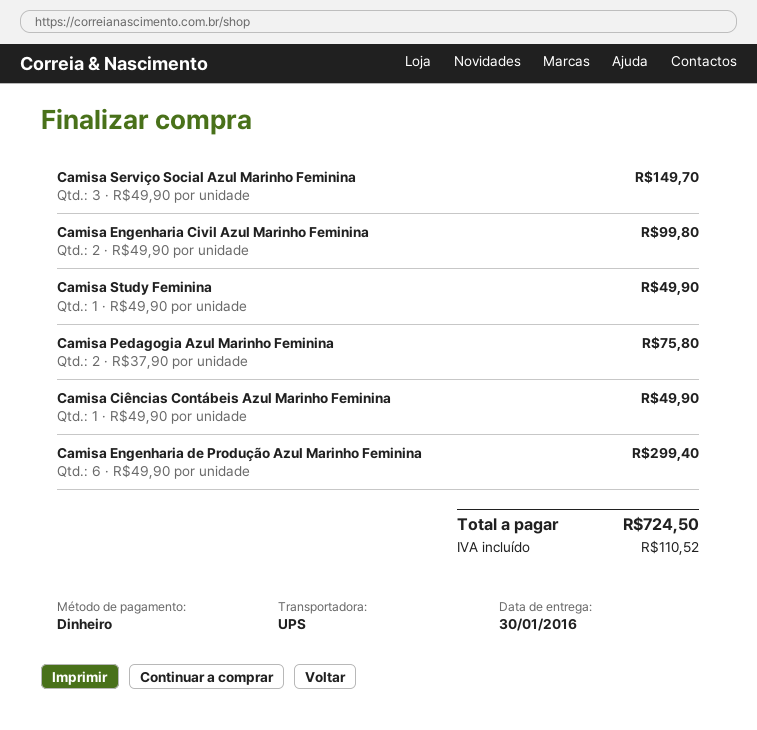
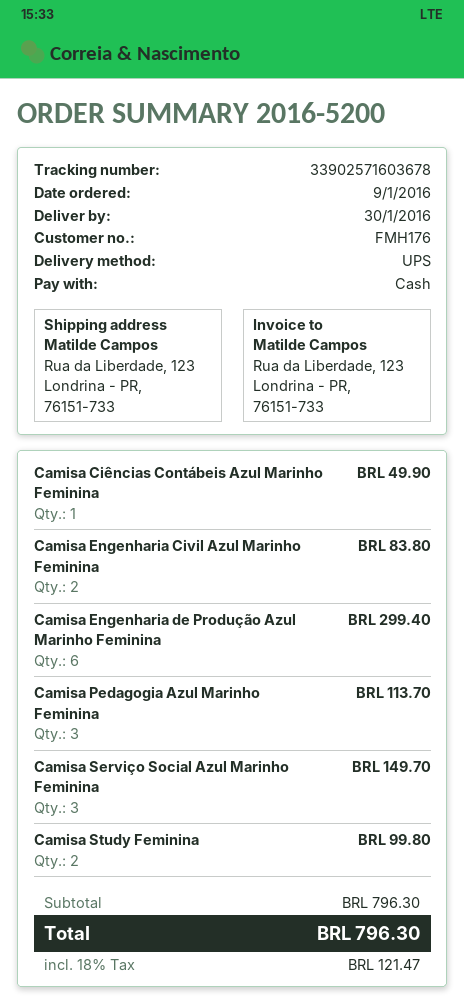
Camisa Engenharia Civil Azul Marinho Feminina: 2 for 99.80 -> 2 for 83.80
Camisa Study Feminina: 1 for 49.90 -> 2 for 99.80
Camisa Pedagogia Azul Marinho Feminina: 2 for 75.80 -> 3 for 113.70
tax: 110.52 -> 121.47
total: 724.50 -> 796.30

